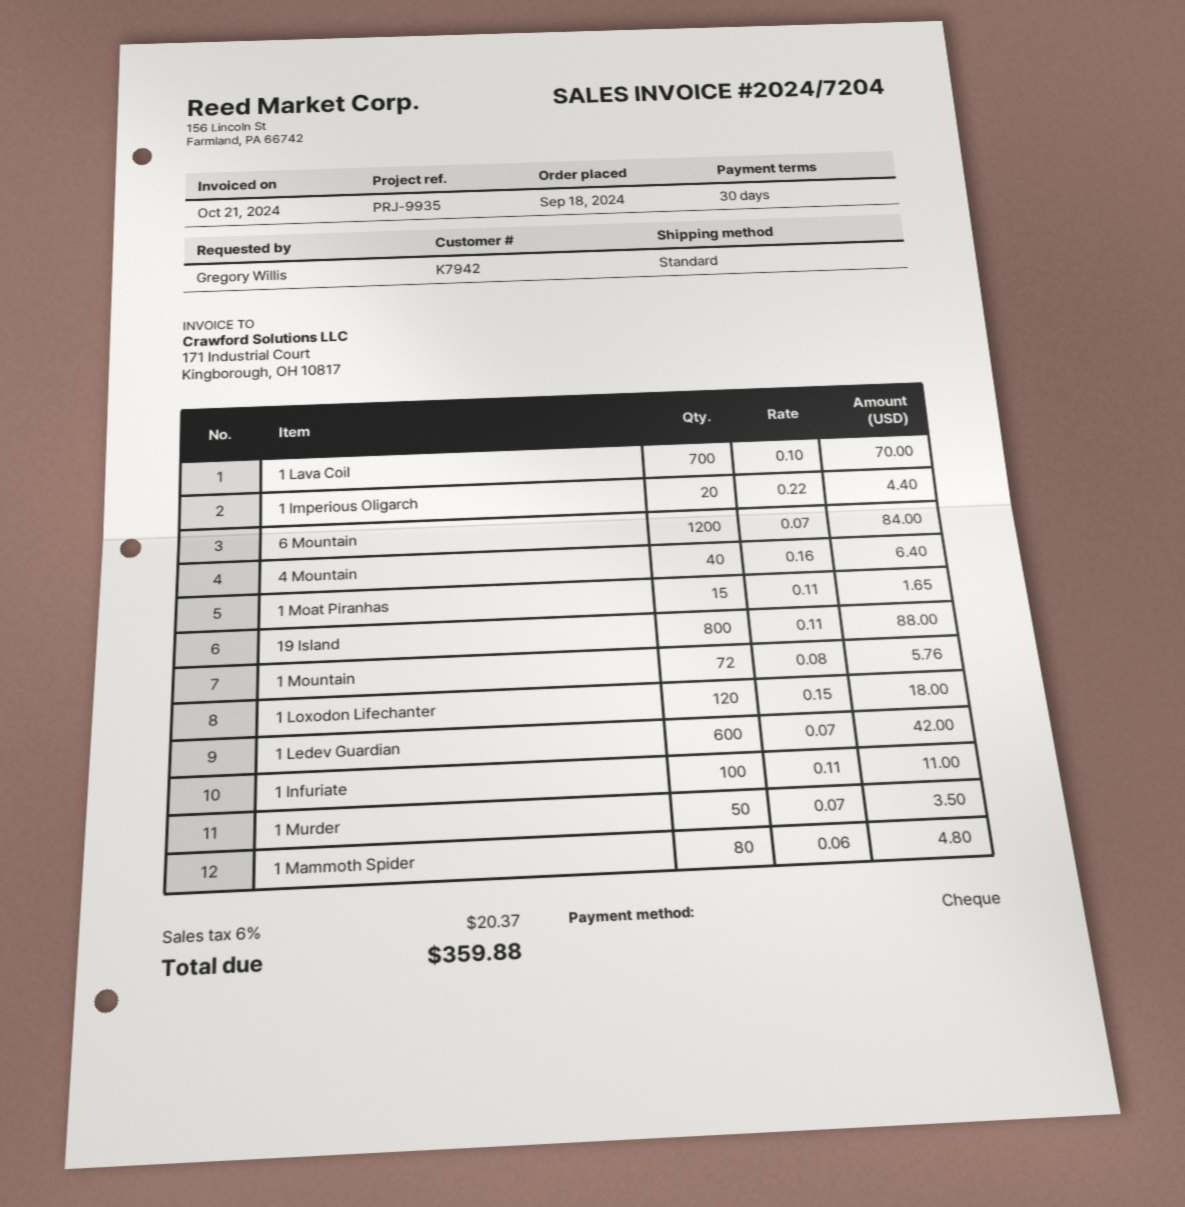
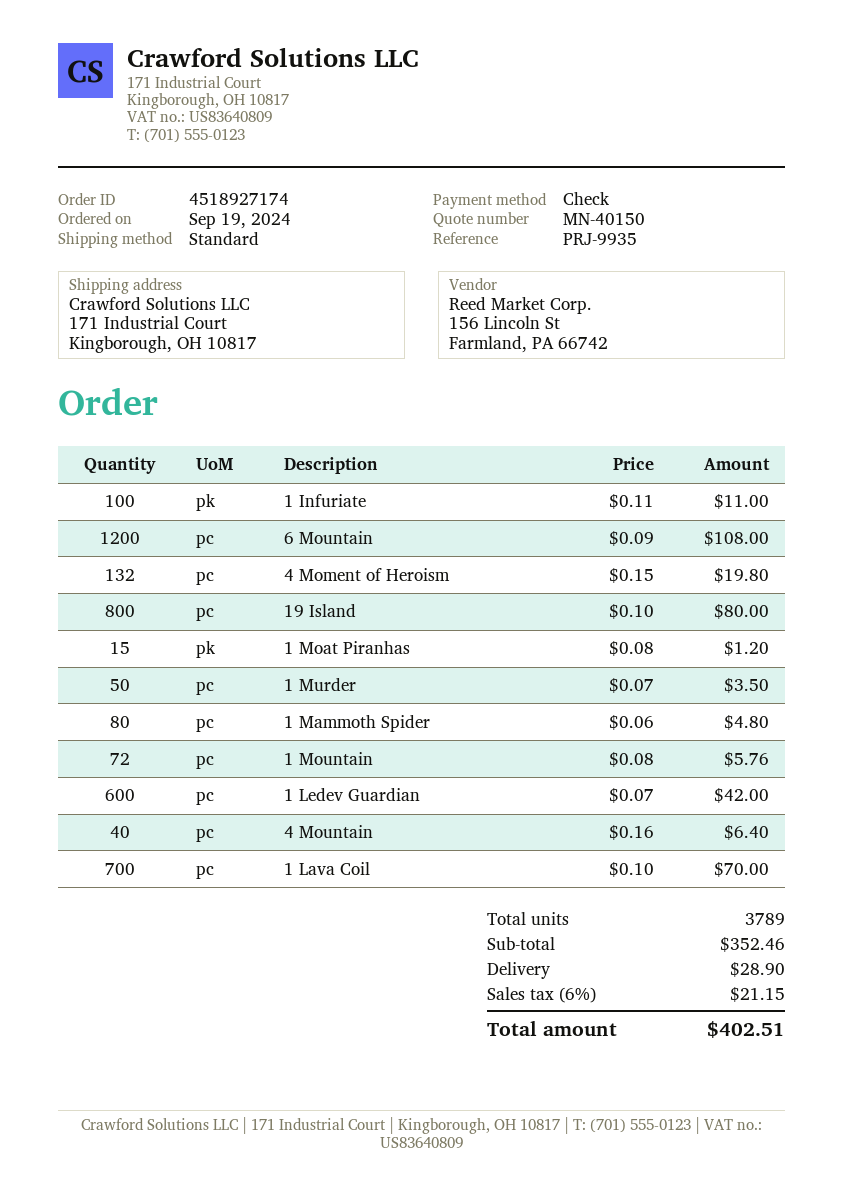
order date: 2024-09-18 -> 2024-09-19
1 Imperious Oligarch: 20 x 0.22 = 4.40 -> none
6 Mountain: 1200 x 0.07 = 84.00 -> 1200 x 0.09 = 108.00
1 Moat Piranhas: 15 x 0.11 = 1.65 -> 15 x 0.08 = 1.20
19 Island: 800 x 0.11 = 88.00 -> 800 x 0.10 = 80.00
1 Loxodon Lifechanter: 120 x 0.15 = 18.00 -> none
4 Moment of Heroism: none -> 132 x 0.15 = 19.80
shipping: none -> 28.90
tax: 6% = 20.37 -> 6% = 21.15
total: 359.88 -> 402.51

